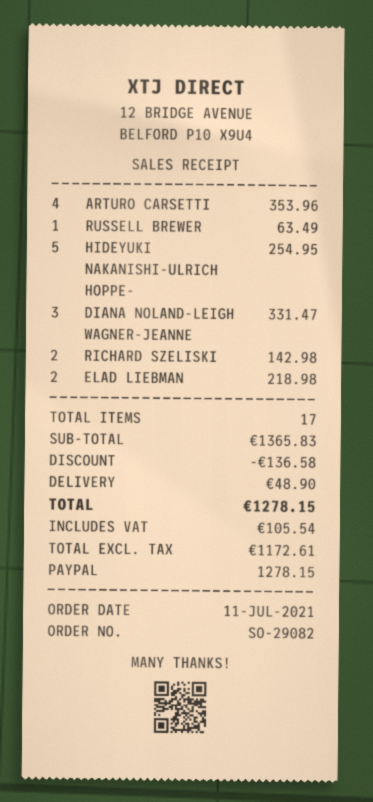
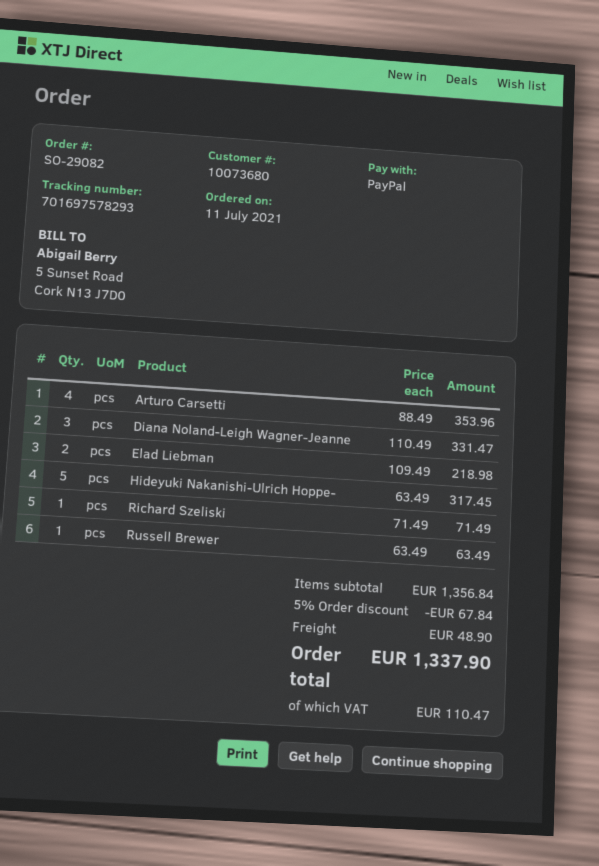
HIDEYUKI NAKANISHI-ULRICH HOPPE-: 5 for 254.95 -> 5 for 317.45
RICHARD SZELISKI: 2 for 142.98 -> 1 for 71.49
subtotal: 1365.83 -> 1356.84
discount: 136.58 -> 67.84
tax: 105.54 -> 110.47
total: 1278.15 -> 1337.90

